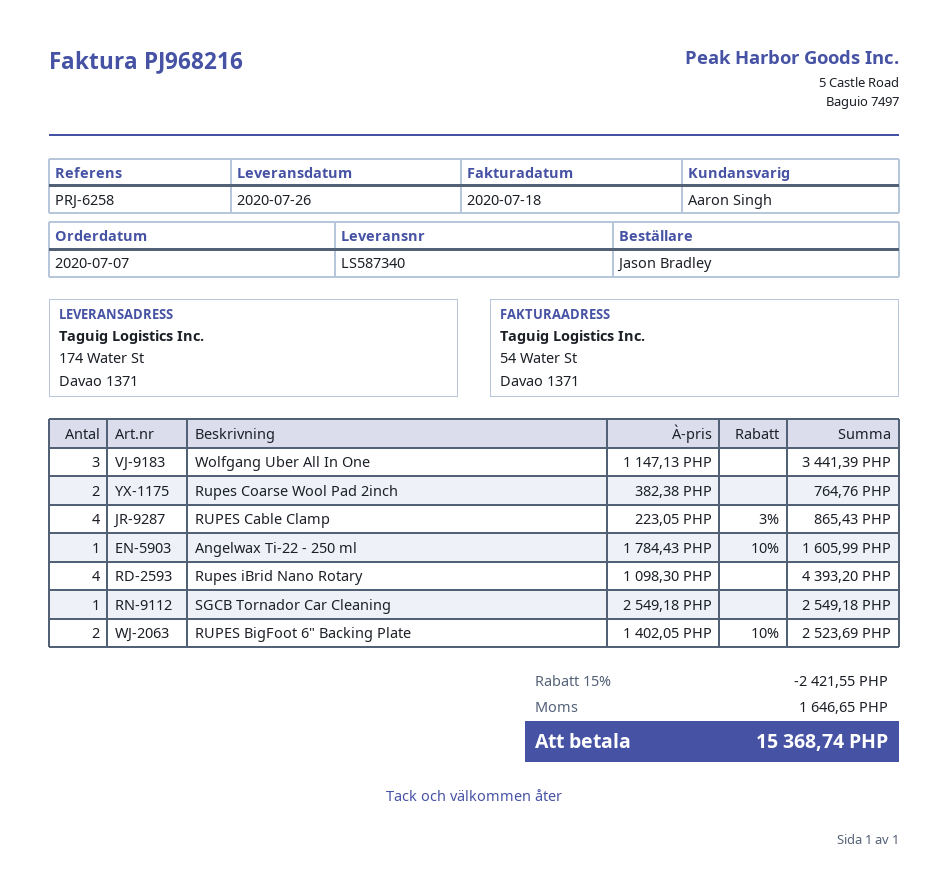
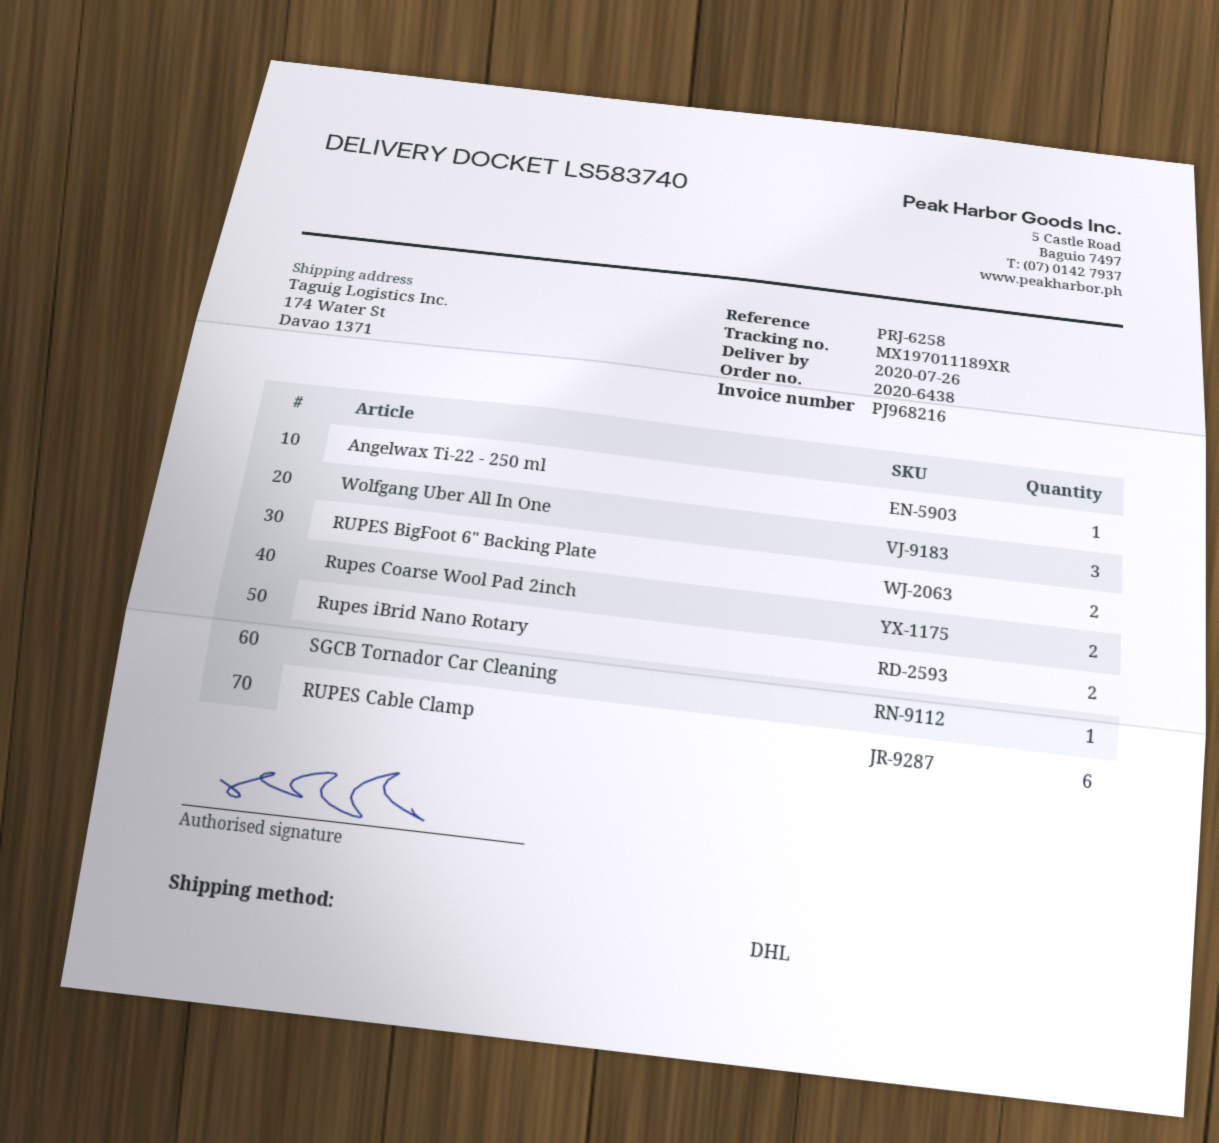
delivery note number: LS587340 -> LS583740
RUPES Cable Clamp: 4 -> 6
Rupes iBrid Nano Rotary: 4 -> 2

